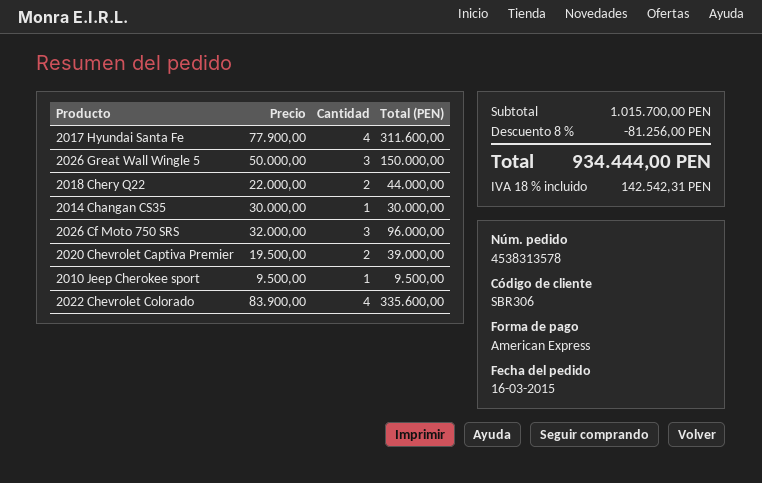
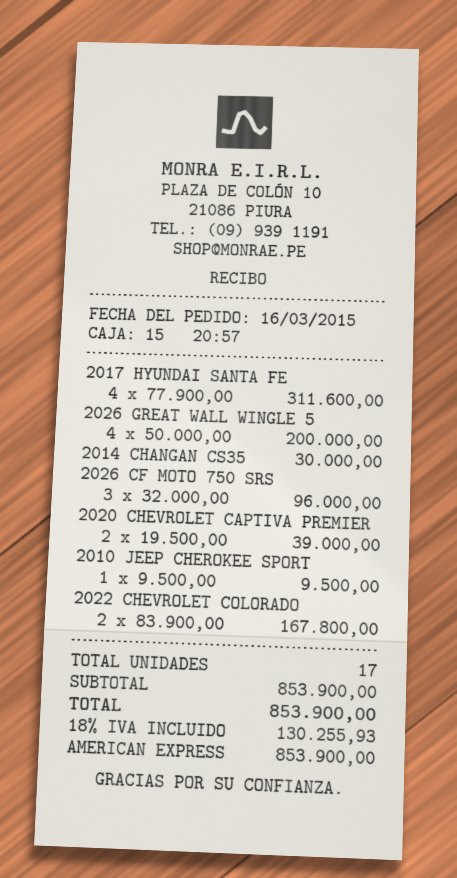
2026 Great Wall Wingle 5: 3 x 50000.00 = 150000.00 -> 4 x 50000.00 = 200000.00
2018 Chery Q22: 2 x 22000.00 = 44000.00 -> none
2022 Chevrolet Colorado: 4 x 83900.00 = 335600.00 -> 2 x 83900.00 = 167800.00
subtotal: 1015700.00 -> 853900.00
discount: 8% = 81256.00 -> none
tax: 18% = 142542.31 -> 18% = 130255.93
total: 934444.00 -> 853900.00

